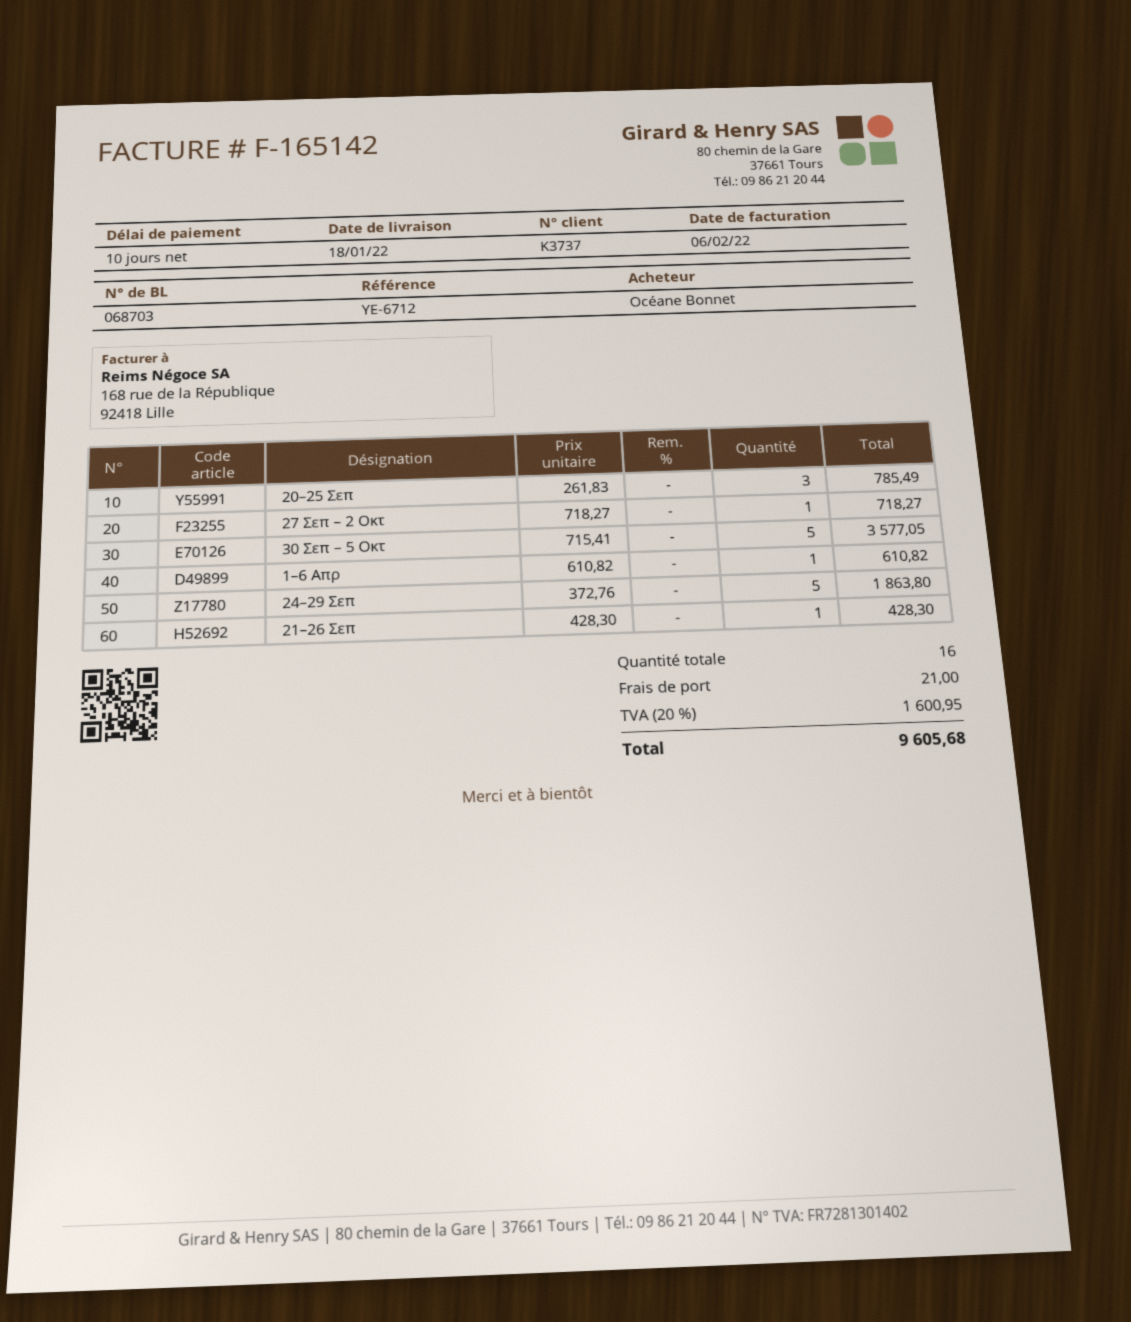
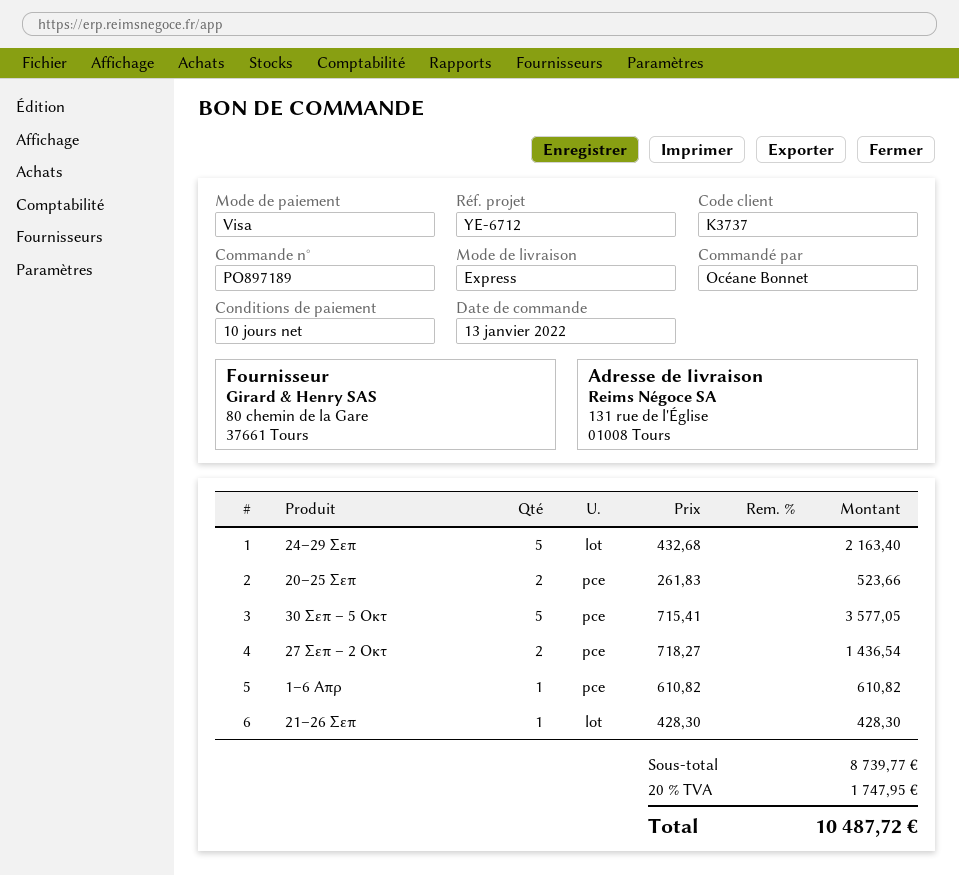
20–25 Σεπ: 3 x 261.83 = 785.49 -> 2 x 261.83 = 523.66
27 Σεπ – 2 Οκτ: 1 x 718.27 = 718.27 -> 2 x 718.27 = 1436.54
24–29 Σεπ: 5 x 372.76 = 1863.80 -> 5 x 432.68 = 2163.40
shipping: 21.00 -> none
tax: 20% = 1600.95 -> 20% = 1747.95
total: 9605.68 -> 10487.72

